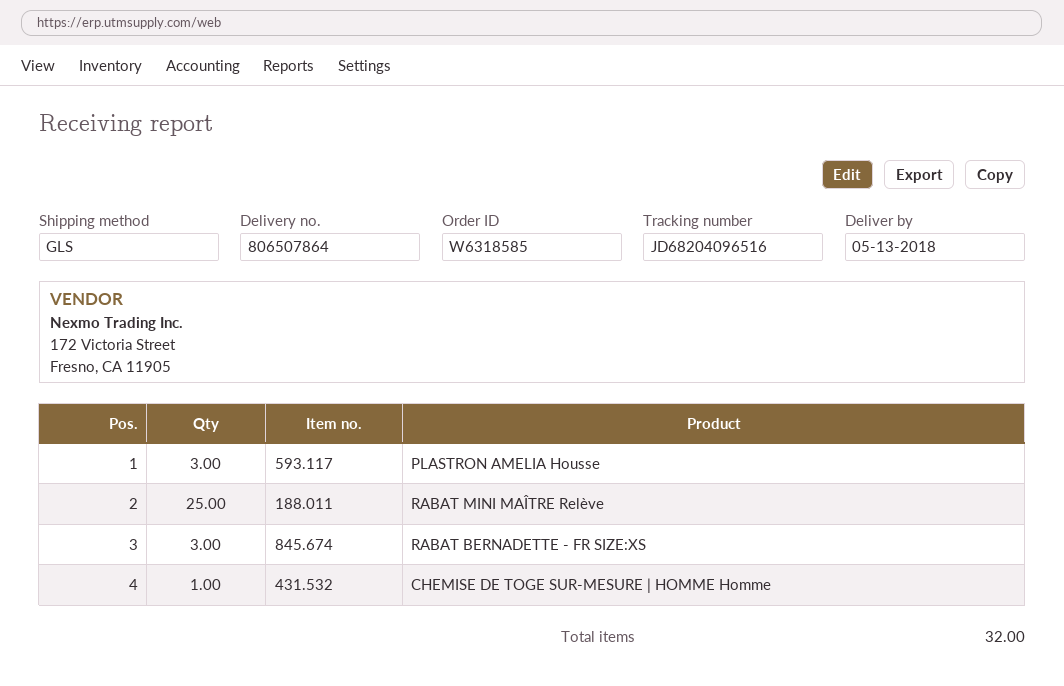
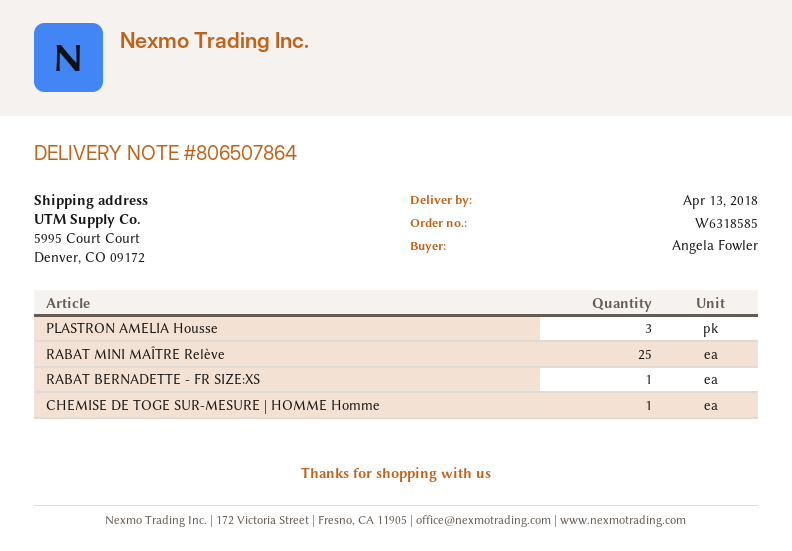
delivery date: 2018-05-13 -> 2018-04-13
RABAT BERNADETTE - FR SIZE:XS: 3 -> 1

